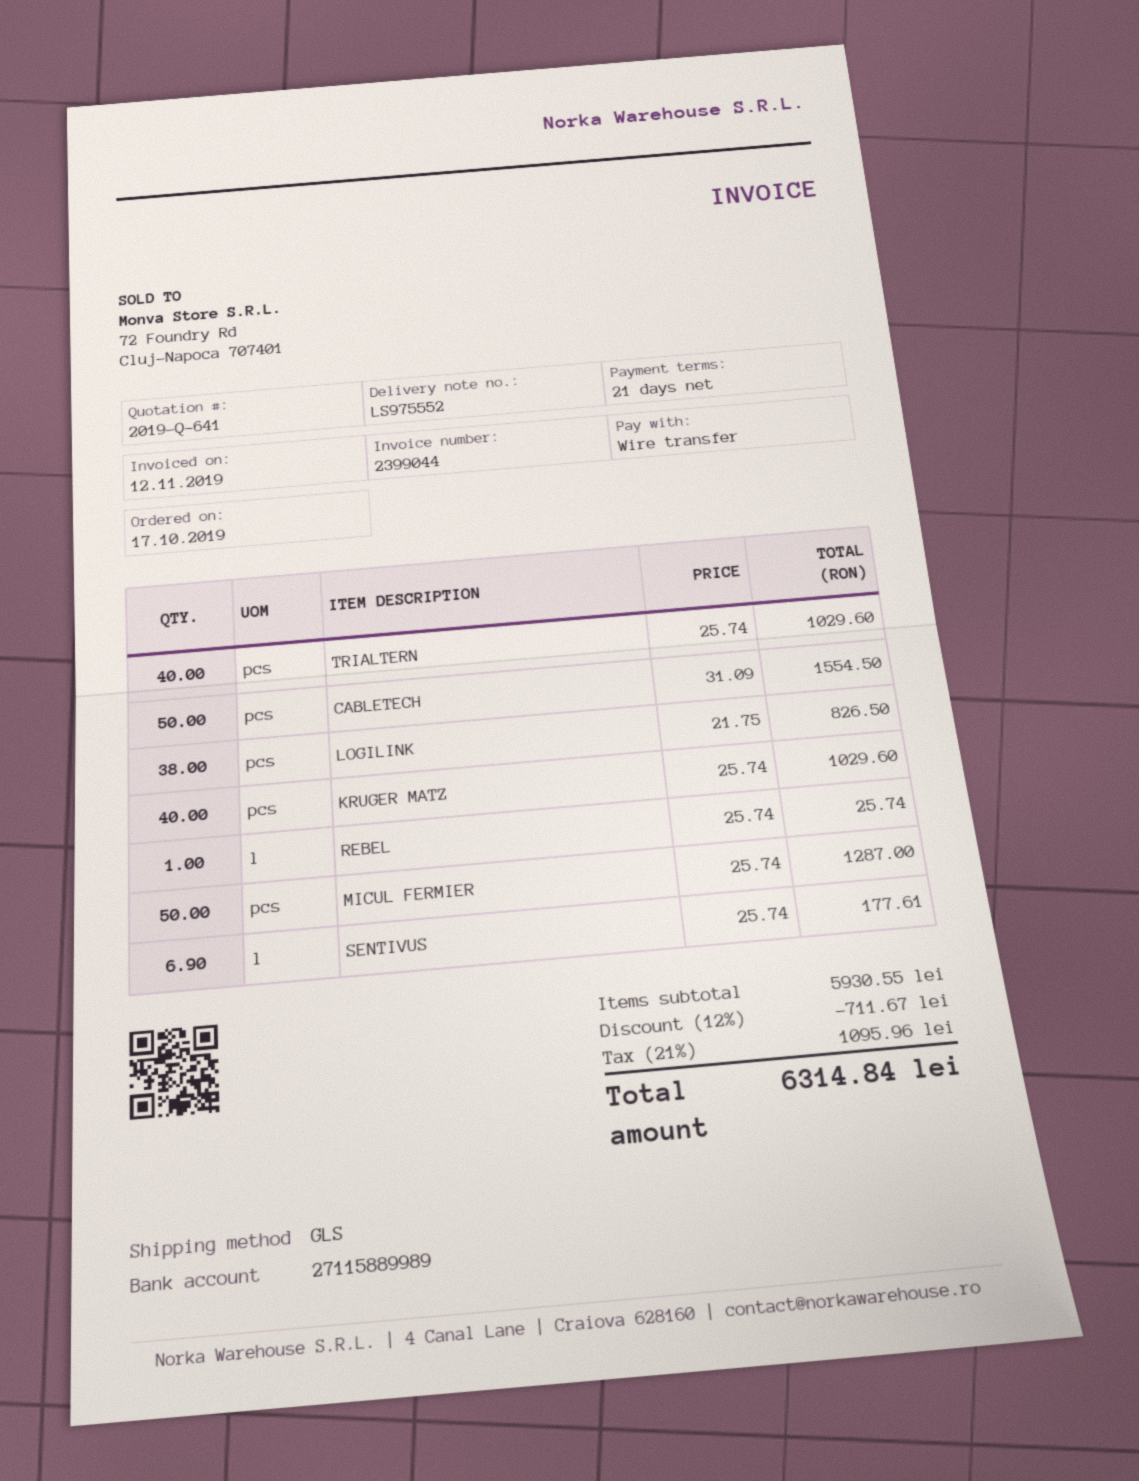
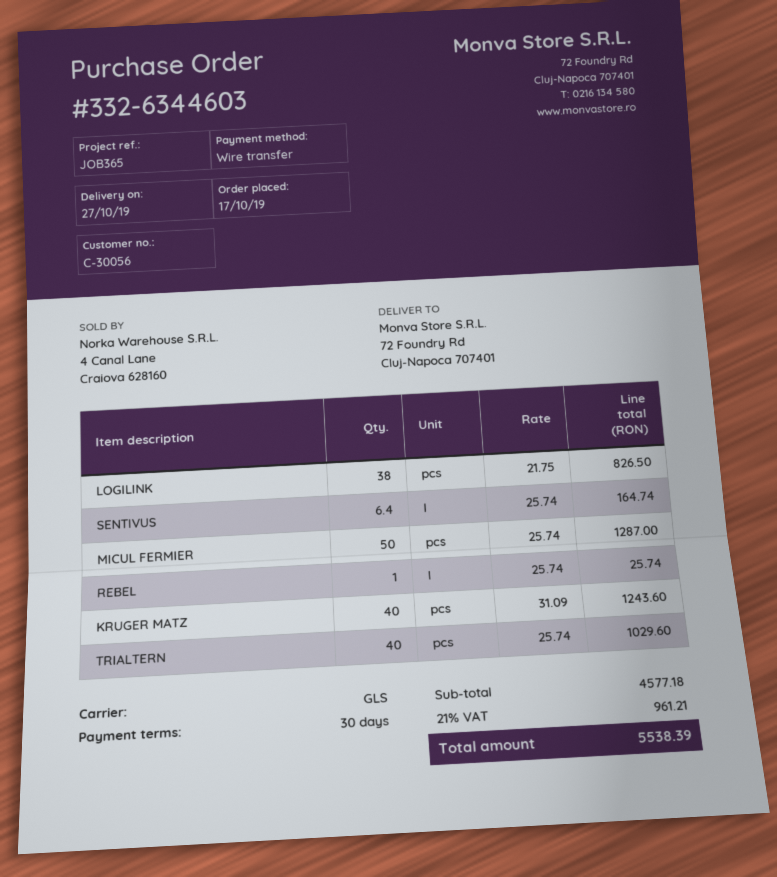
payment terms: 21 days -> 30 days
CABLETECH: 50 x 31.09 = 1554.50 -> none
KRUGER MATZ: 40 x 25.74 = 1029.60 -> 40 x 31.09 = 1243.60
SENTIVUS: 6.9 x 25.74 = 177.61 -> 6.4 x 25.74 = 164.74
subtotal: 5930.55 -> 4577.18
discount: 12% = 711.67 -> none
tax: 21% = 1095.96 -> 21% = 961.21
total: 6314.84 -> 5538.39

